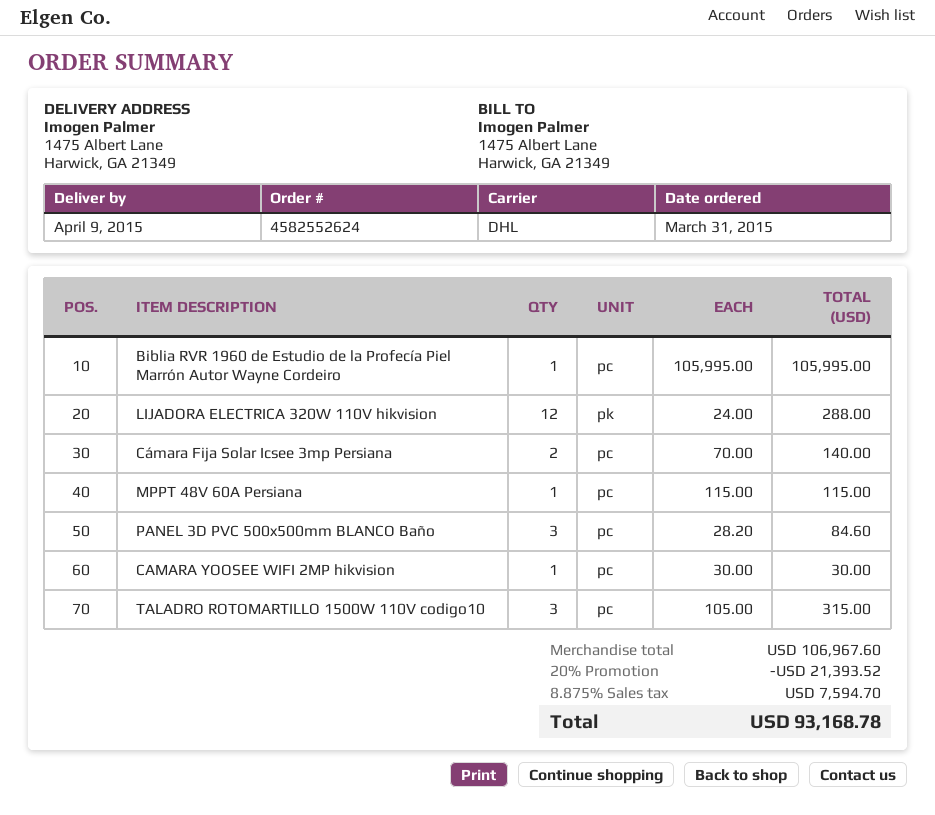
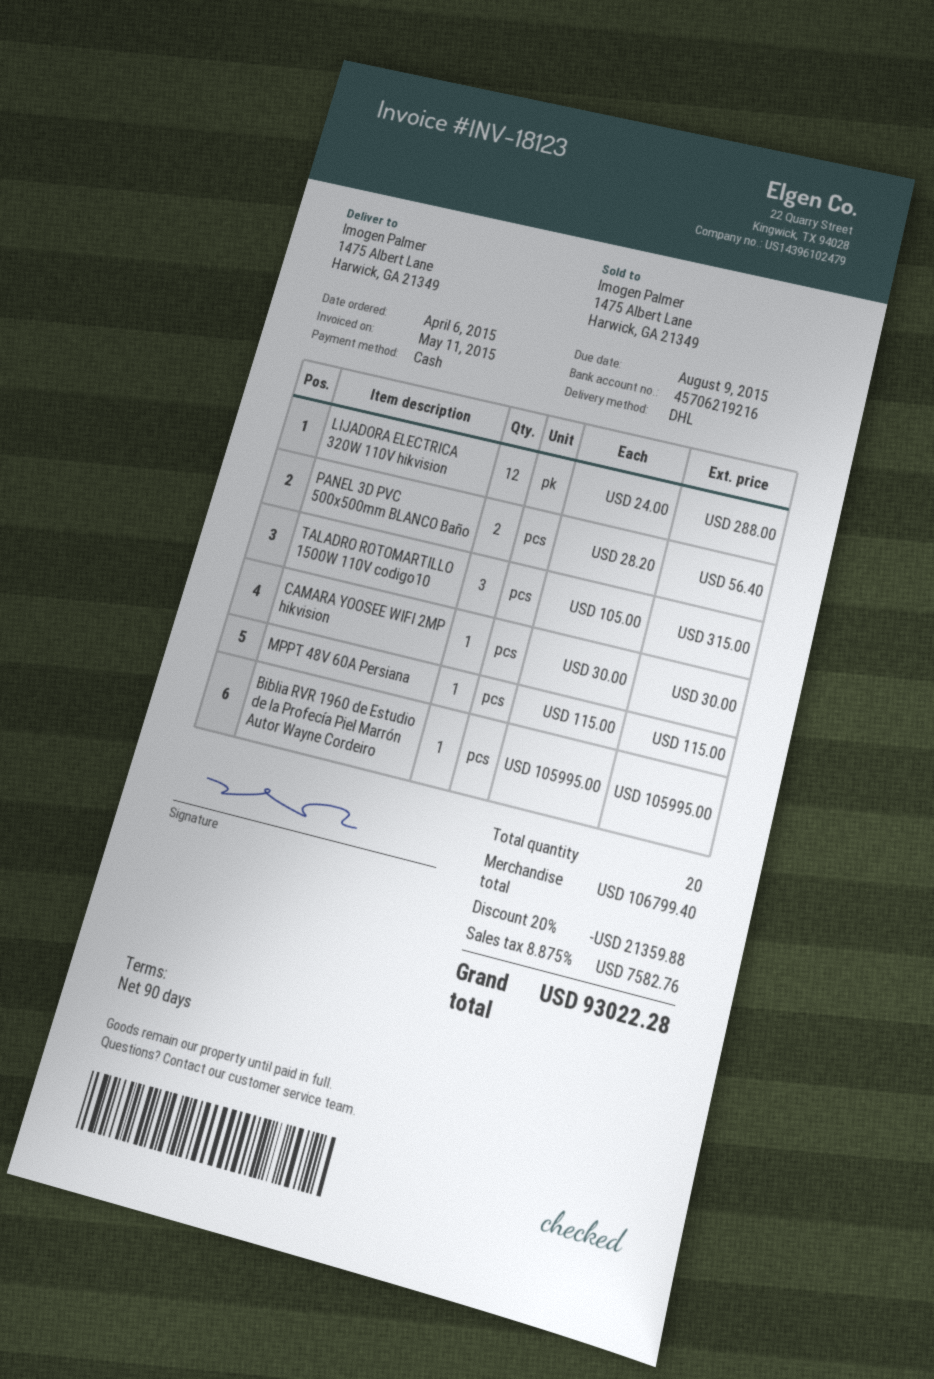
order date: 2015-03-31 -> 2015-04-06
Cámara Fija Solar Icsee 3mp Persiana: 2 x 70.00 = 140.00 -> none
PANEL 3D PVC 500x500mm BLANCO Baño: 3 x 28.20 = 84.60 -> 2 x 28.20 = 56.40
subtotal: 106967.60 -> 106799.40
discount: 20% = 21393.52 -> 20% = 21359.88
tax: 8.875% = 7594.70 -> 8.875% = 7582.76
total: 93168.78 -> 93022.28

